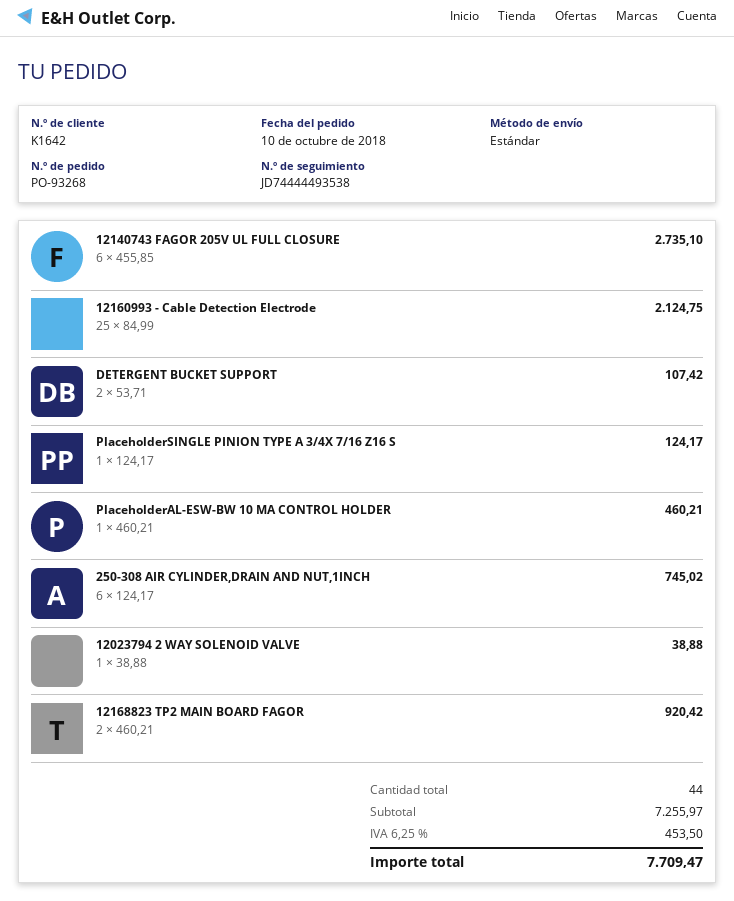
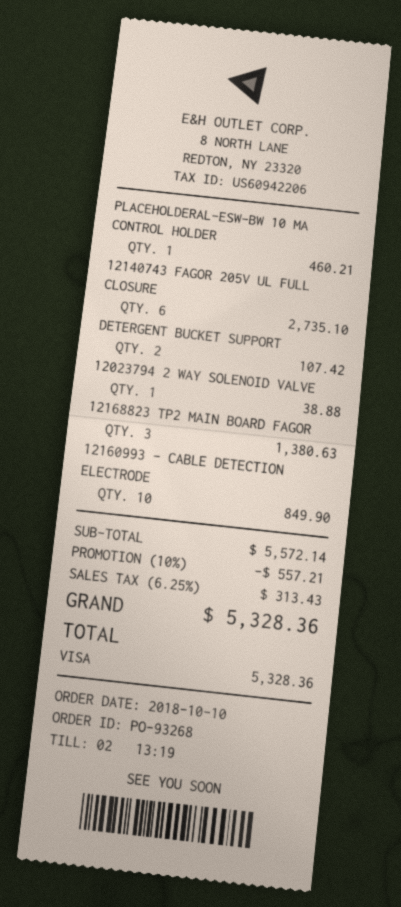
12160993 - Cable Detection Electrode: 25 for 2124.75 -> 10 for 849.90
PlaceholderSINGLE PINION TYPE A 3/4X 7/16 Z16 S: 1 for 124.17 -> none
250-308 AIR CYLINDER,DRAIN AND NUT,1INCH: 6 for 745.02 -> none
12168823 TP2 MAIN BOARD FAGOR: 2 for 920.42 -> 3 for 1380.63
subtotal: 7255.97 -> 5572.14
discount: none -> 10% = 557.21
tax: 6.25% = 453.50 -> 6.25% = 313.43
total: 7709.47 -> 5328.36

